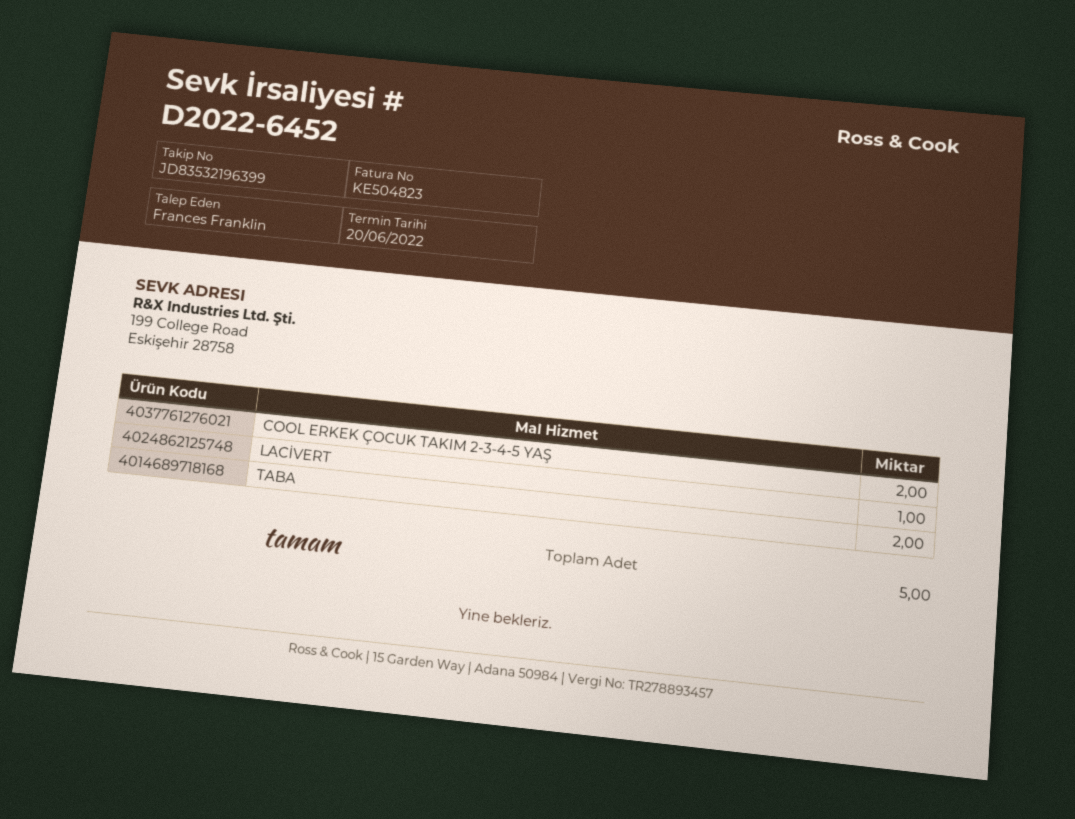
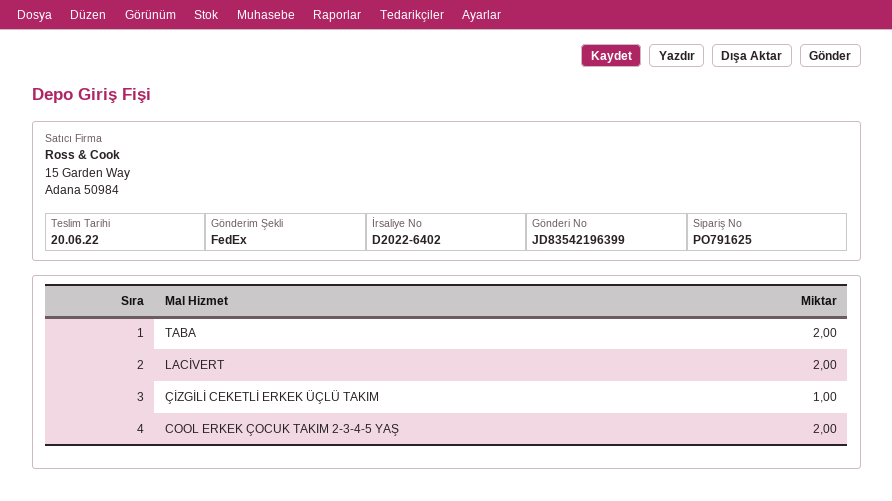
delivery note number: D2022-6452 -> D2022-6402
tracking number: JD83532196399 -> JD83542196399
LACİVERT: 1 -> 2
ÇİZGİLİ CEKETLİ ERKEK ÜÇLÜ TAKIM: none -> 1

